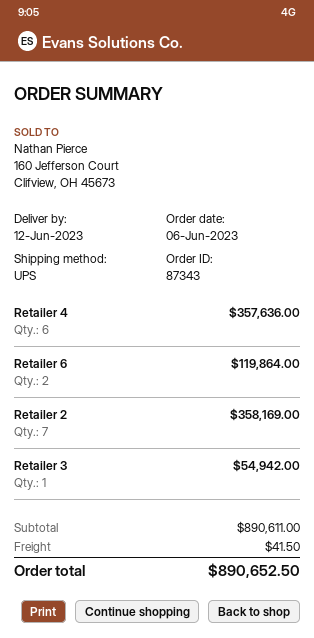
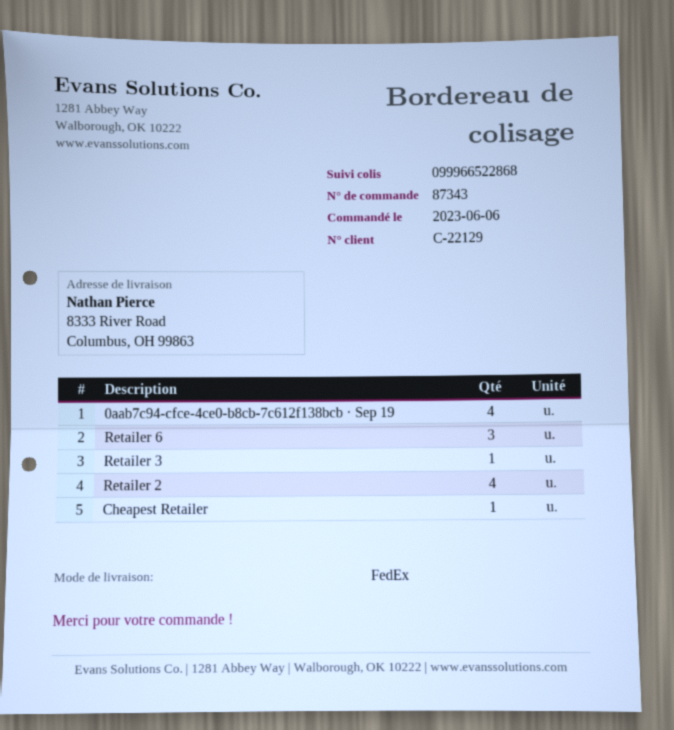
shipping method: UPS -> FedEx
Retailer 4: 6 -> none
Retailer 6: 2 -> 3
Retailer 2: 7 -> 4
0aab7c94-cfce-4ce0-b8cb-7c612f138bcb · Sep 19: none -> 4
Cheapest Retailer: none -> 1

